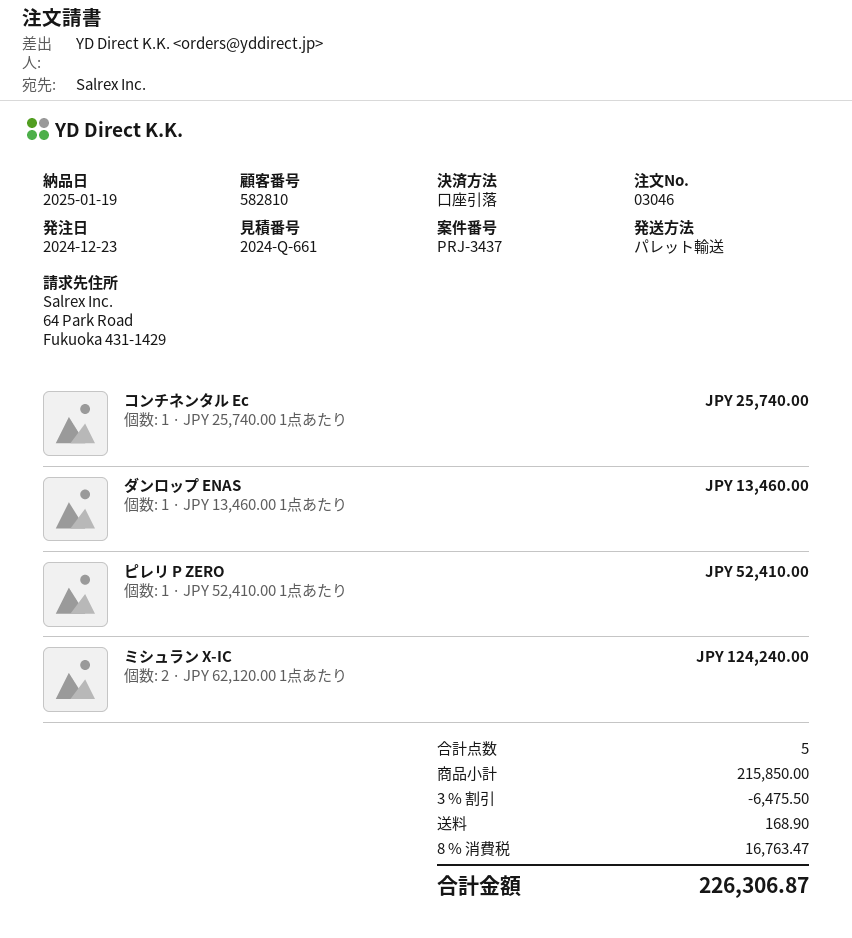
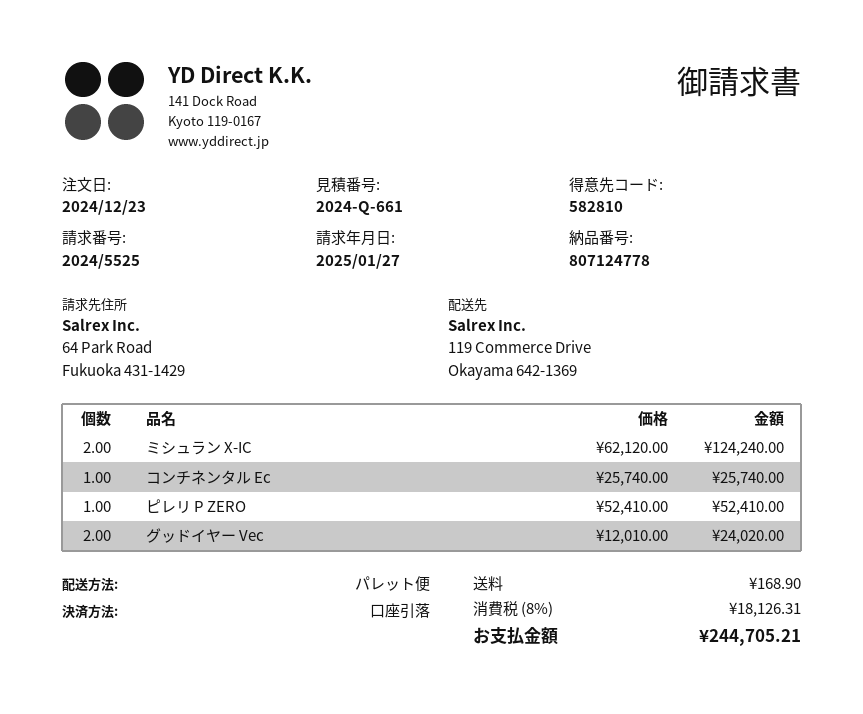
ダンロップ ENAS: 1 x 13460.00 = 13460.00 -> none
グッドイヤー Vec: none -> 2 x 12010.00 = 24020.00
discount: 3% = 6475.50 -> none
tax: 8% = 16763.47 -> 8% = 18126.31
total: 226306.87 -> 244705.21

